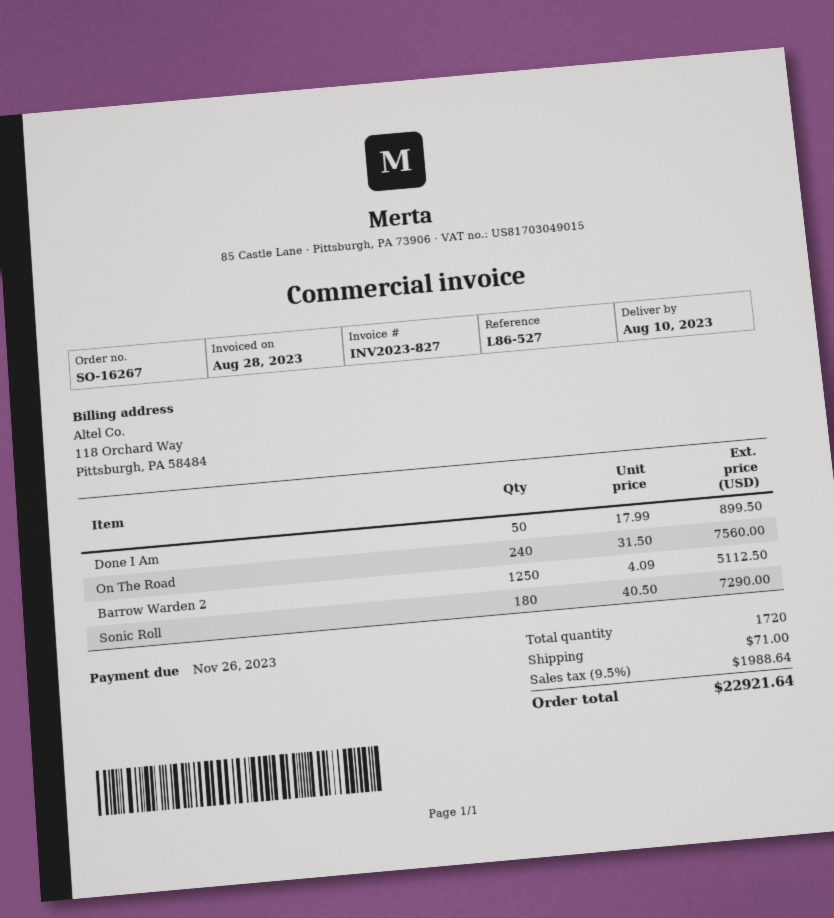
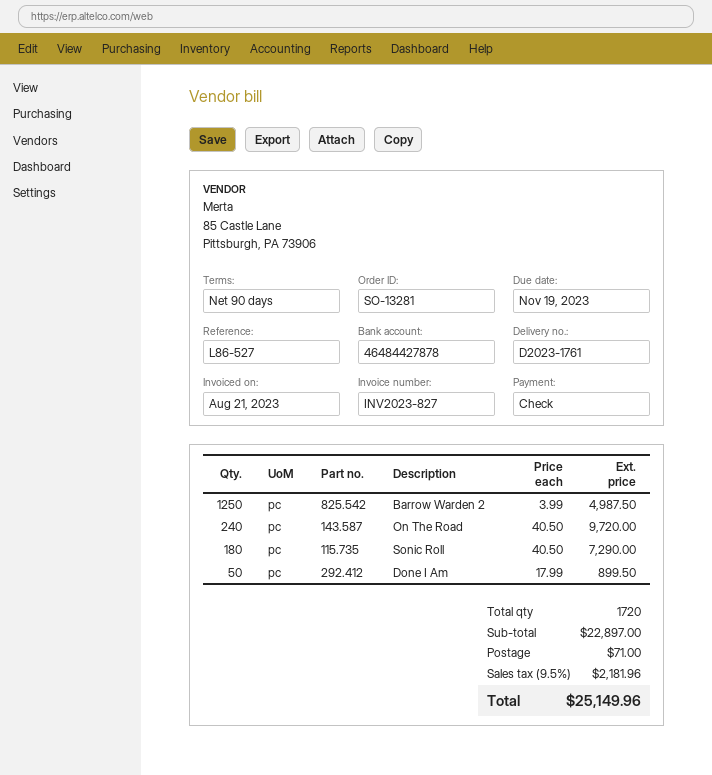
order number: SO-16267 -> SO-13281
invoice date: 2023-08-28 -> 2023-08-21
due date: 2023-11-26 -> 2023-11-19
On The Road: 240 x 31.50 = 7560.00 -> 240 x 40.50 = 9720.00
Barrow Warden 2: 1250 x 4.09 = 5112.50 -> 1250 x 3.99 = 4987.50
tax: 9.5% = 1988.64 -> 9.5% = 2181.96
total: 22921.64 -> 25149.96

